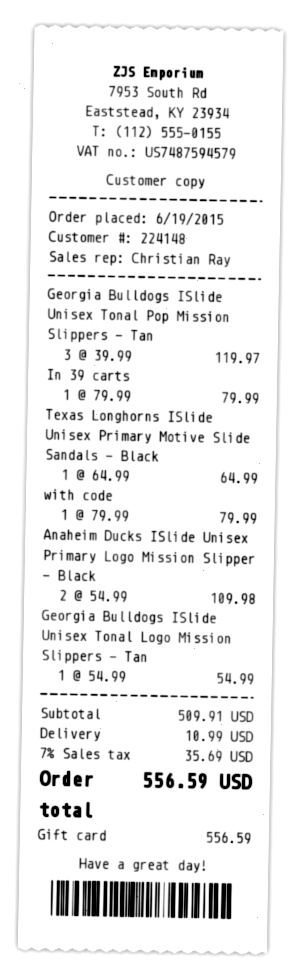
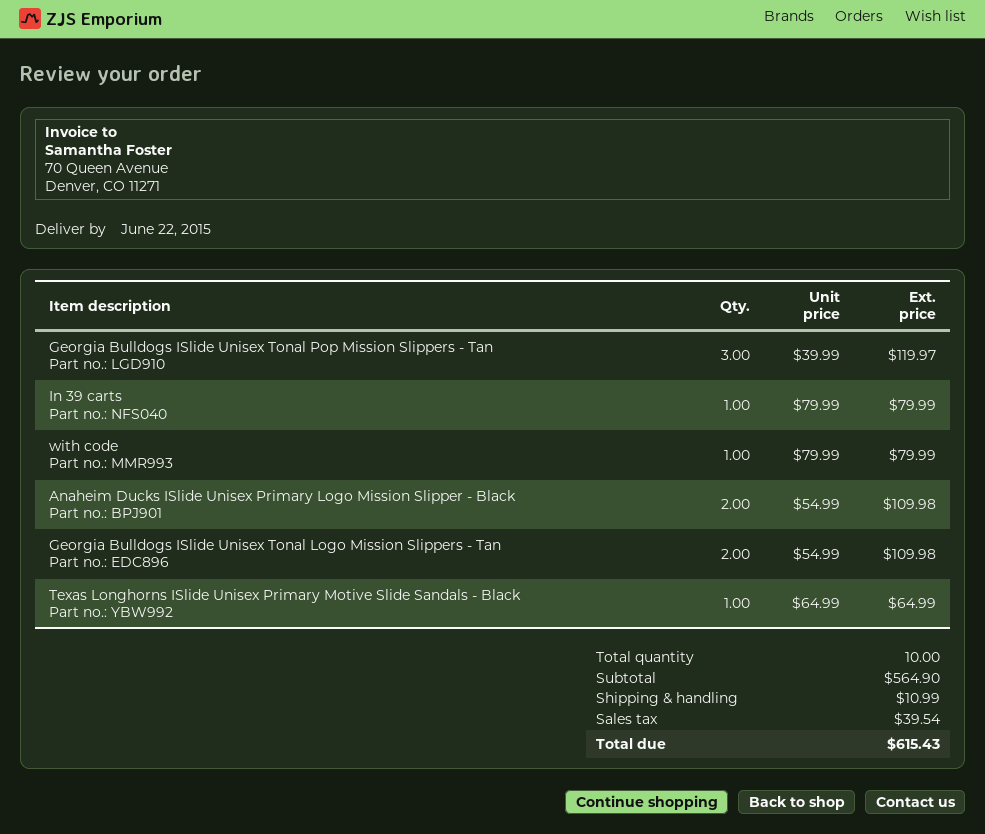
Georgia Bulldogs ISlide Unisex Tonal Logo Mission Slippers - Tan: 1 x 54.99 = 54.99 -> 2 x 54.99 = 109.98
subtotal: 509.91 -> 564.90
tax: 35.69 -> 39.54
total: 556.59 -> 615.43

